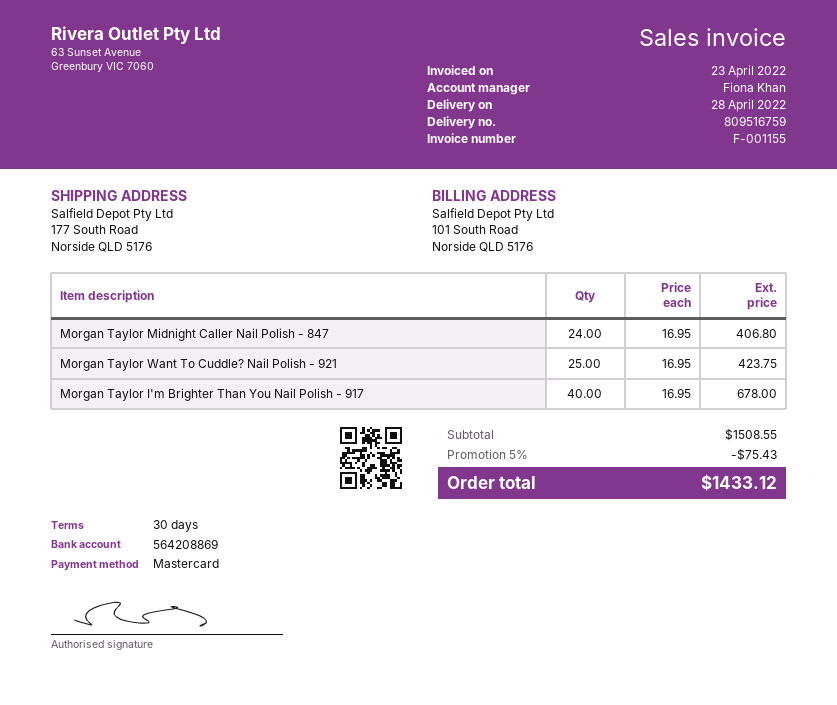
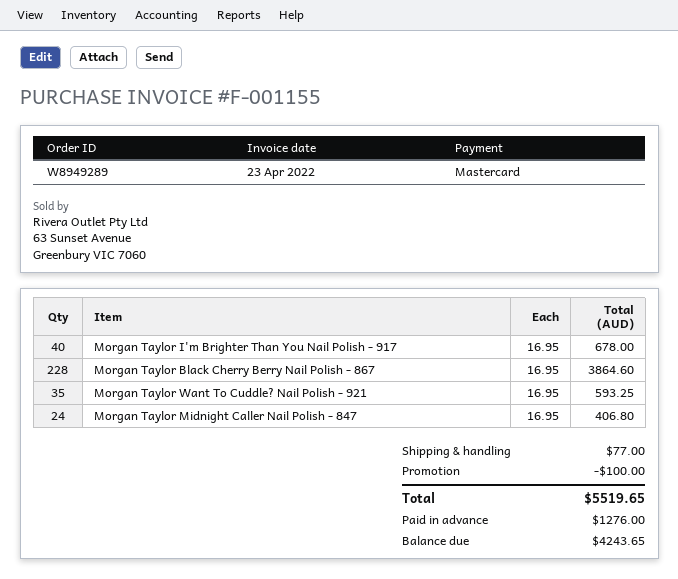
Morgan Taylor Want To Cuddle? Nail Polish - 921: 25 x 16.95 = 423.75 -> 35 x 16.95 = 593.25
Morgan Taylor Black Cherry Berry Nail Polish - 867: none -> 228 x 16.95 = 3864.60
discount: 75.43 -> 100.00
shipping: none -> 77.00
total: 1433.12 -> 5519.65

